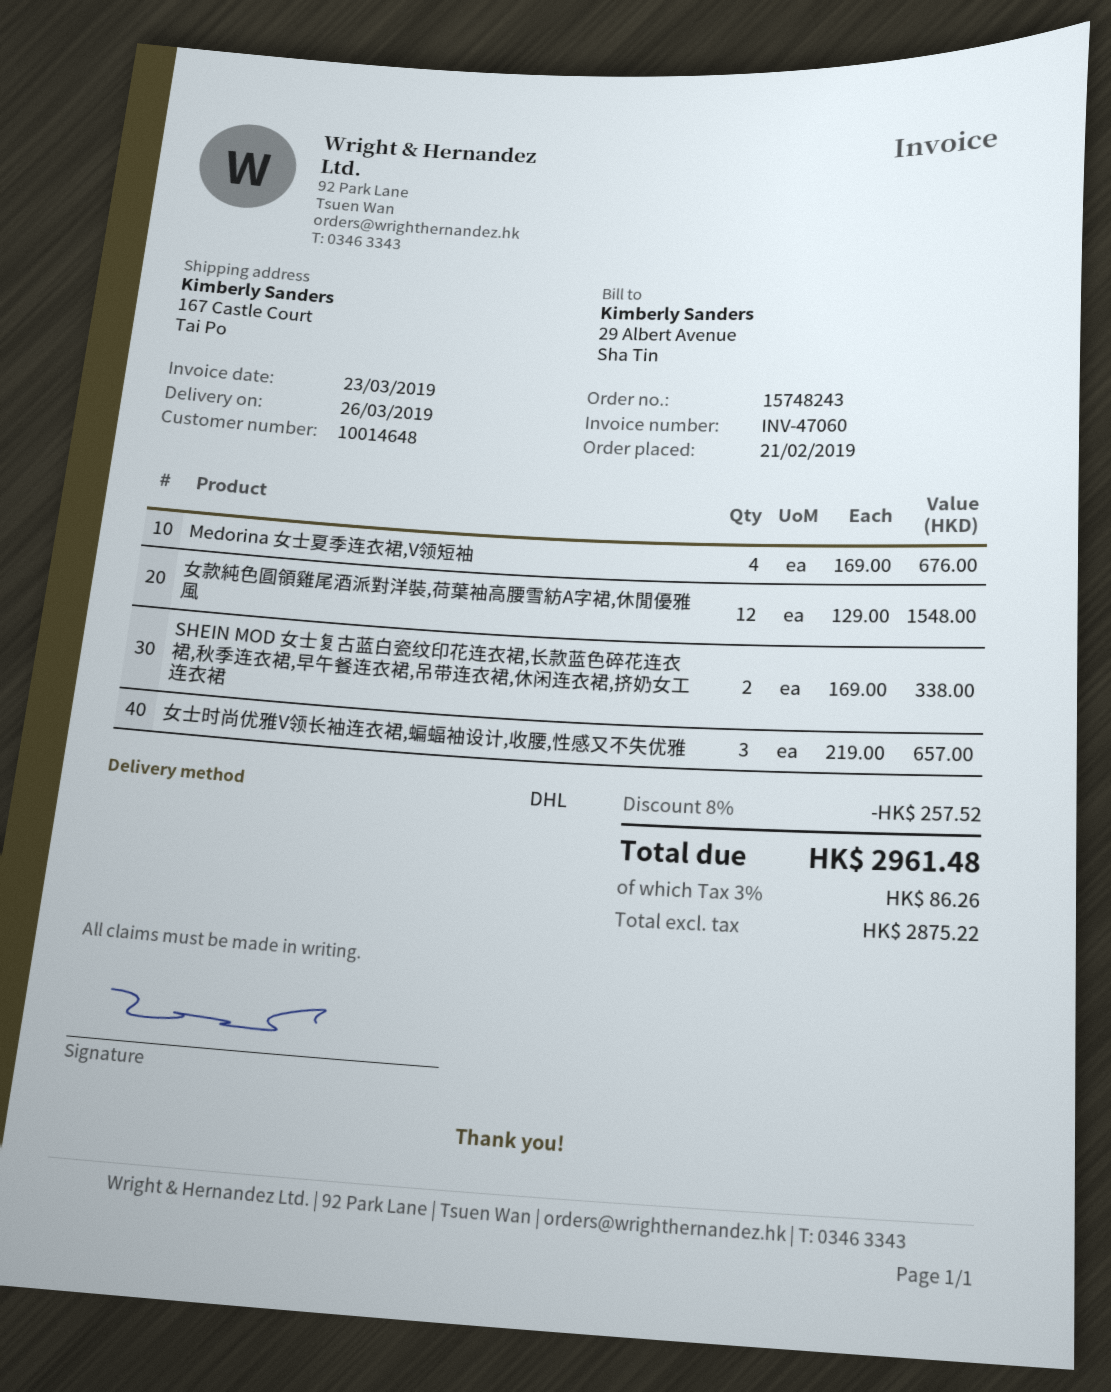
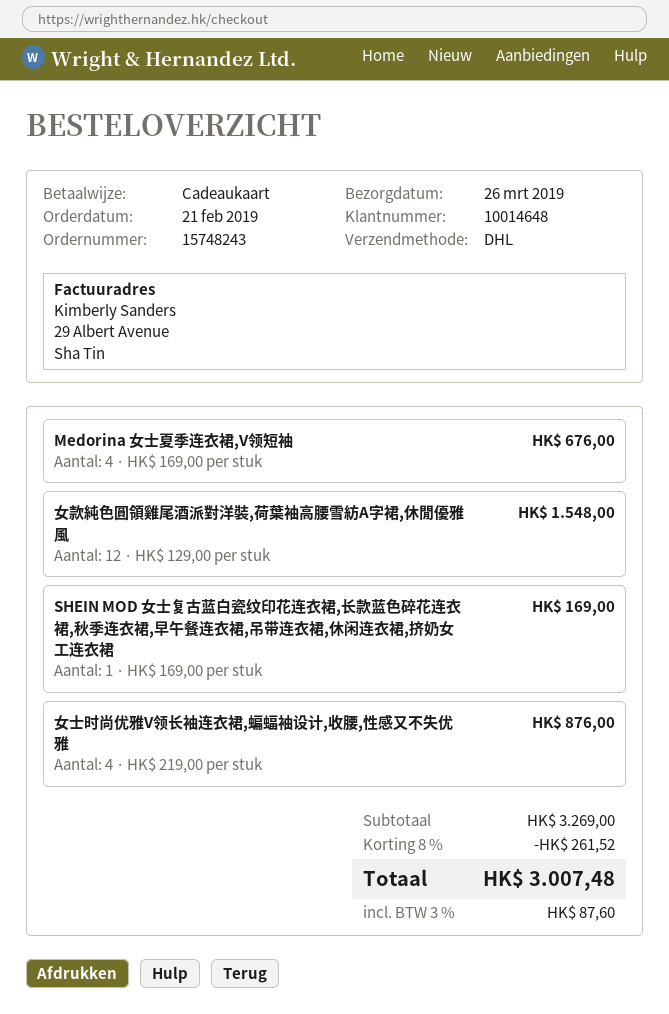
SHEIN MOD 女士复古蓝白瓷纹印花连衣裙,长款蓝色碎花连衣裙,秋季连衣裙,早午餐连衣裙,吊带连衣裙,休闲连衣裙,挤奶女工连衣裙: 2 x 169.00 = 338.00 -> 1 x 169.00 = 169.00
女士时尚优雅V领长袖连衣裙,蝙蝠袖设计,收腰,性感又不失优雅: 3 x 219.00 = 657.00 -> 4 x 219.00 = 876.00
discount: 8% = 257.52 -> 8% = 261.52
tax: 3% = 86.26 -> 3% = 87.60
total: 2961.48 -> 3007.48

